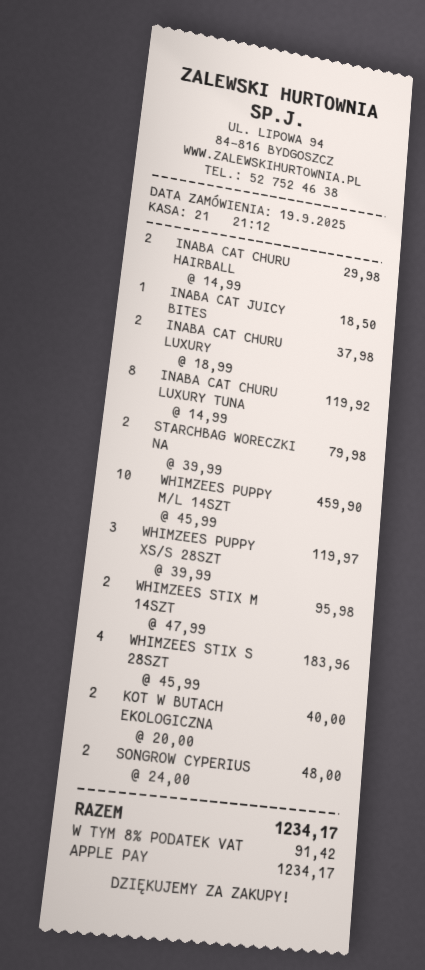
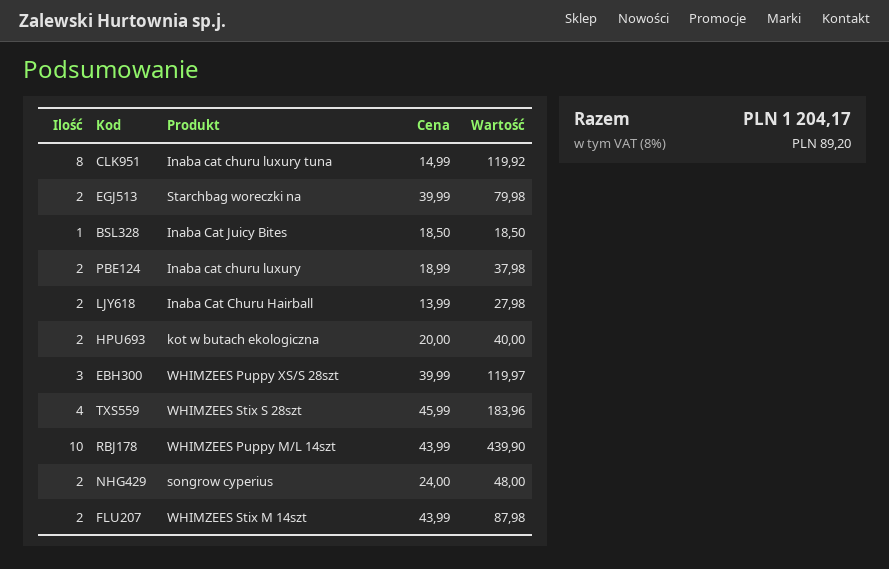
INABA CAT CHURU HAIRBALL: 2 x 14.99 = 29.98 -> 2 x 13.99 = 27.98
WHIMZEES PUPPY M/L 14SZT: 10 x 45.99 = 459.90 -> 10 x 43.99 = 439.90
WHIMZEES STIX M 14SZT: 2 x 47.99 = 95.98 -> 2 x 43.99 = 87.98
tax: 8% = 91.42 -> 8% = 89.20
total: 1234.17 -> 1204.17

